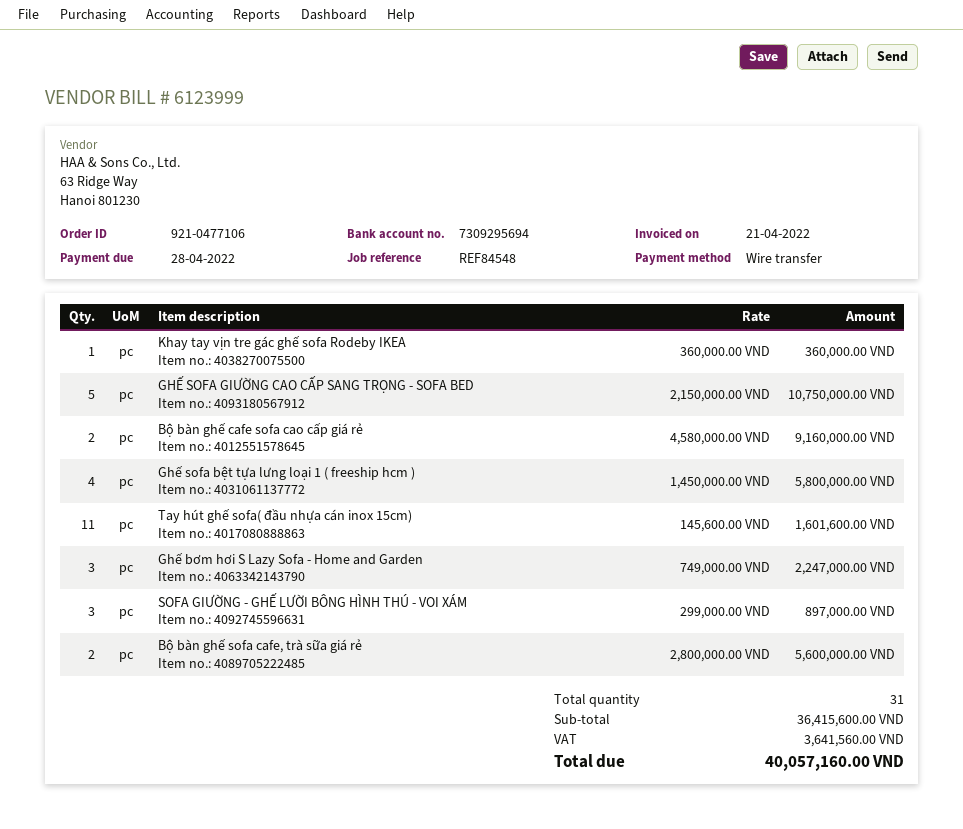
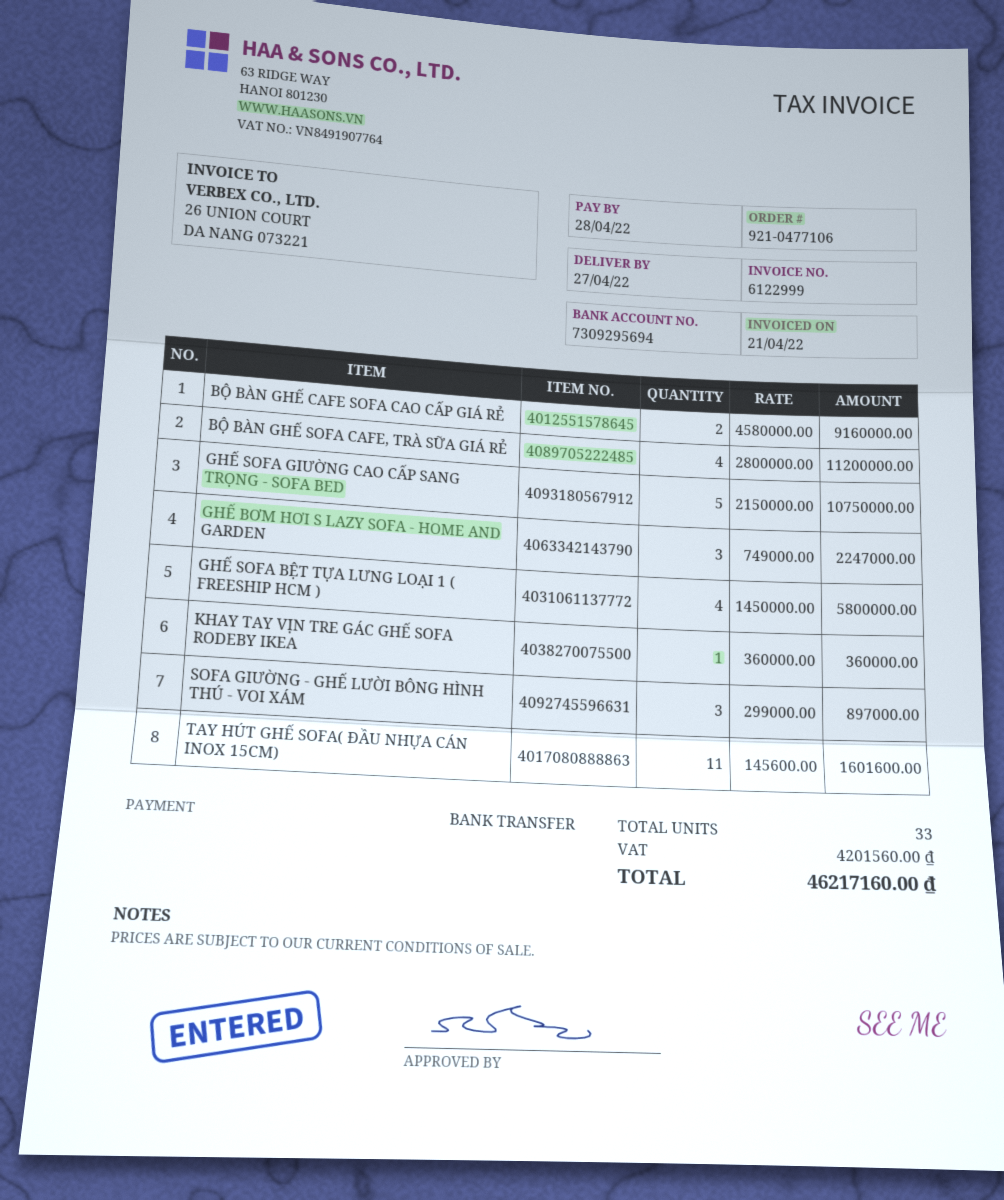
invoice number: 6123999 -> 6122999
Bộ bàn ghế sofa cafe, trà sữa giá rẻ: 2 x 2800000.00 = 5600000.00 -> 4 x 2800000.00 = 11200000.00
total quantity: 31 -> 33
tax: 3641560.00 -> 4201560.00
total: 40057160.00 -> 46217160.00

